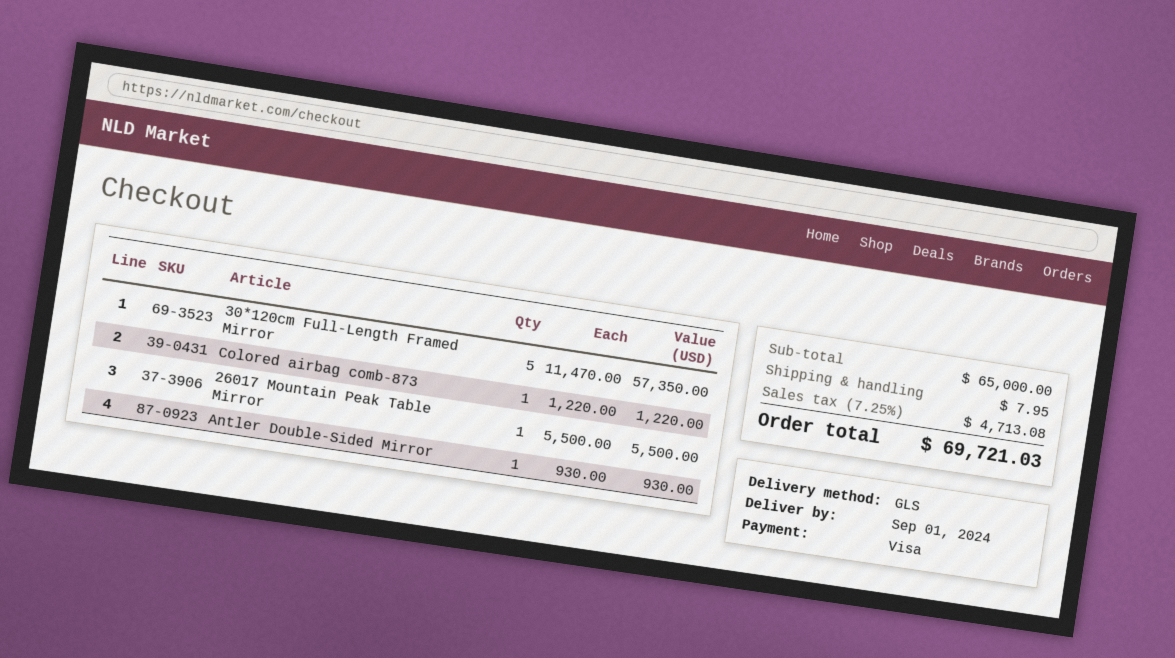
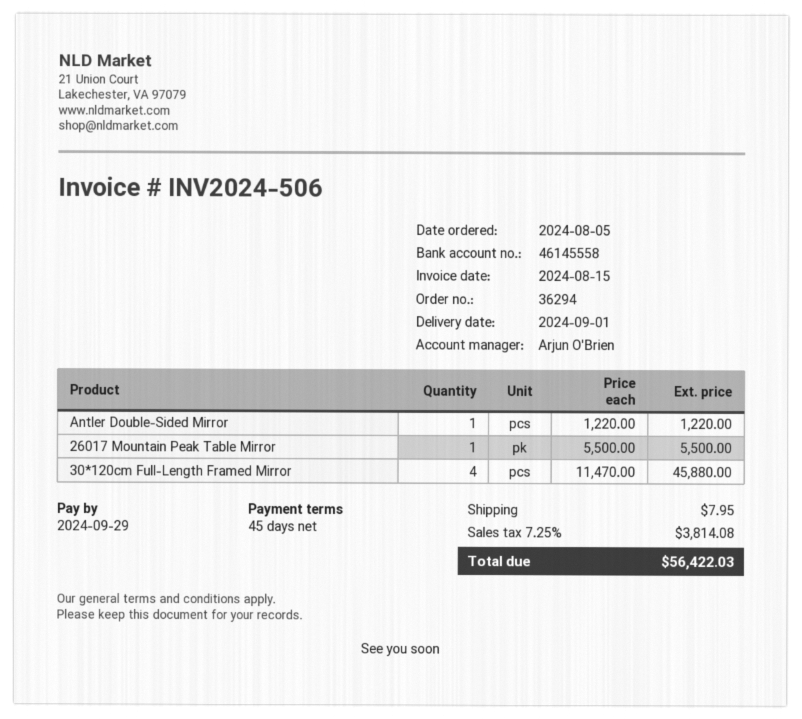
30*120cm Full-Length Framed Mirror: 5 x 11470.00 = 57350.00 -> 4 x 11470.00 = 45880.00
Colored airbag comb-873: 1 x 1220.00 = 1220.00 -> none
Antler Double-Sided Mirror: 1 x 930.00 = 930.00 -> 1 x 1220.00 = 1220.00
tax: 7.25% = 4713.08 -> 7.25% = 3814.08
total: 69721.03 -> 56422.03

